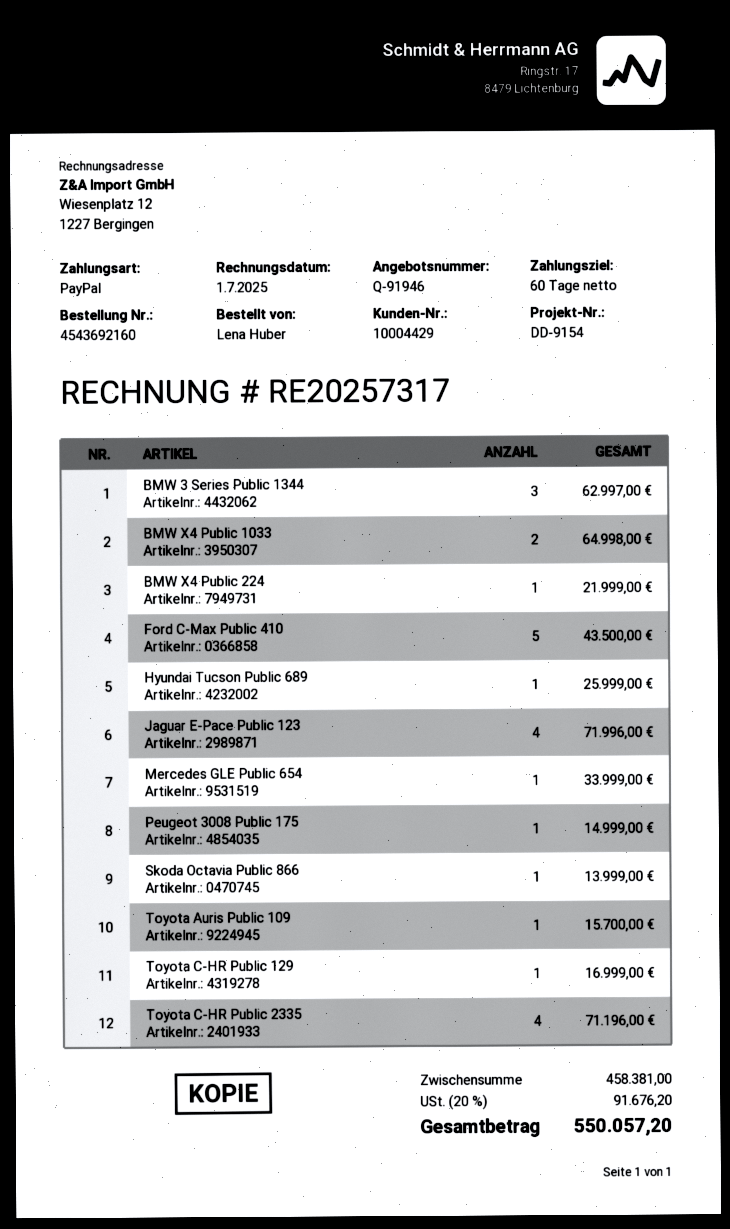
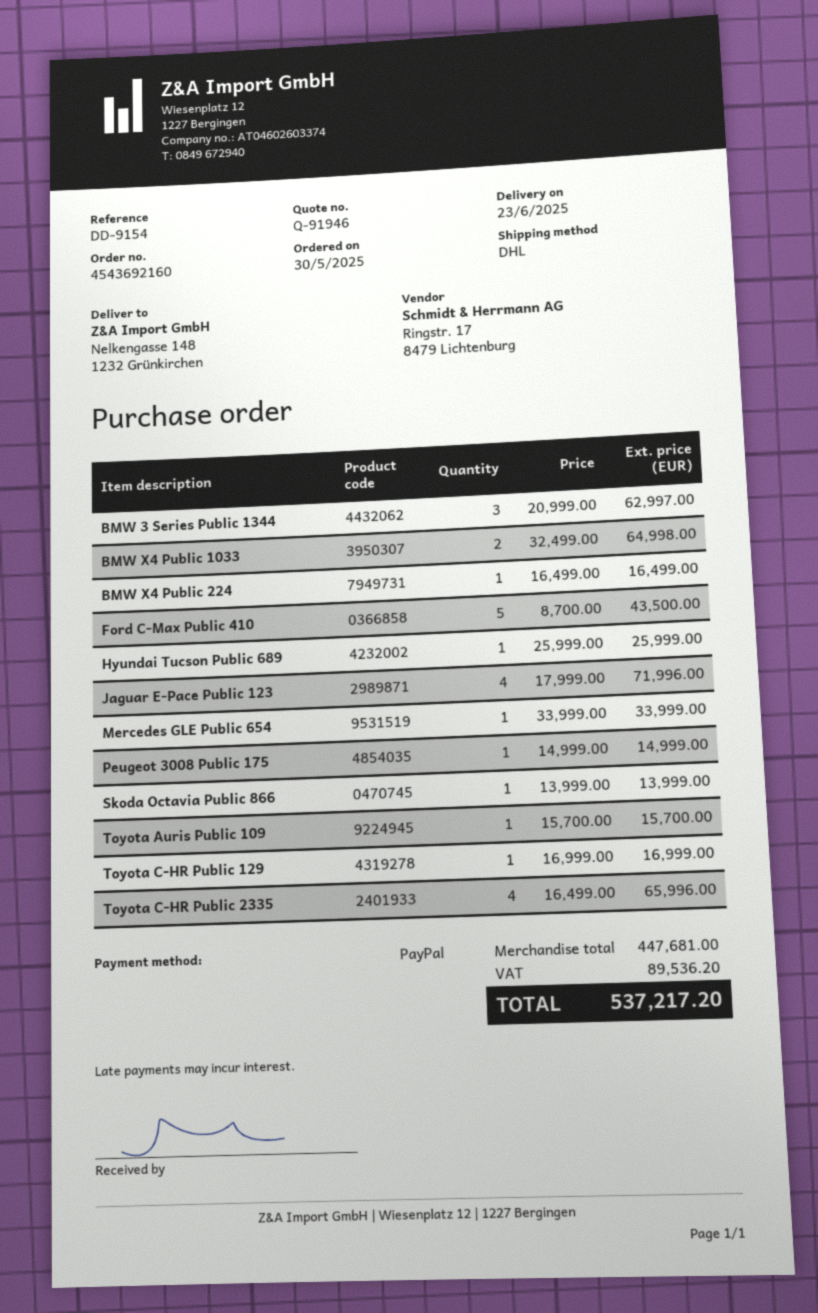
BMW X4 Public 224: 1 for 21999.00 -> 1 for 16499.00
Toyota C-HR Public 2335: 4 for 71196.00 -> 4 for 65996.00
subtotal: 458381.00 -> 447681.00
tax: 91676.20 -> 89536.20
total: 550057.20 -> 537217.20

